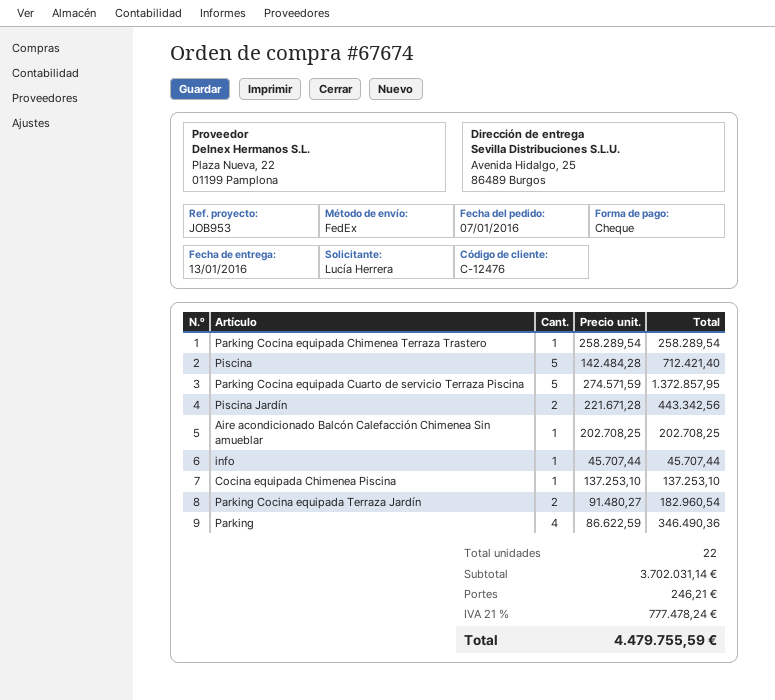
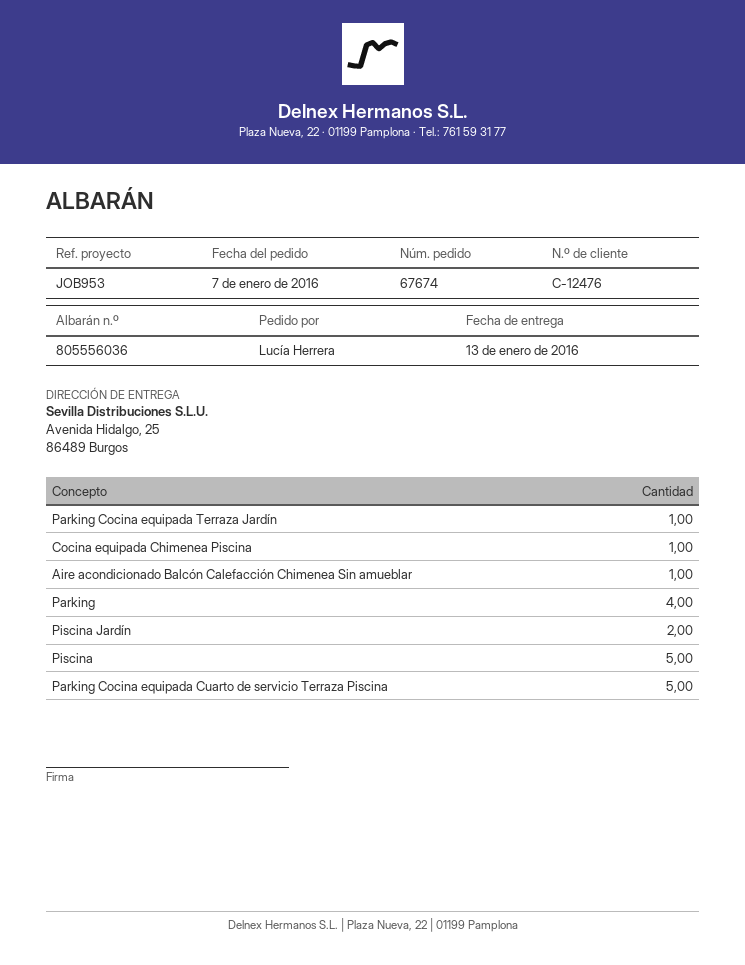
Parking Cocina equipada Chimenea Terraza Trastero: 1 -> none
info: 1 -> none
Parking Cocina equipada Terraza Jardín: 2 -> 1

